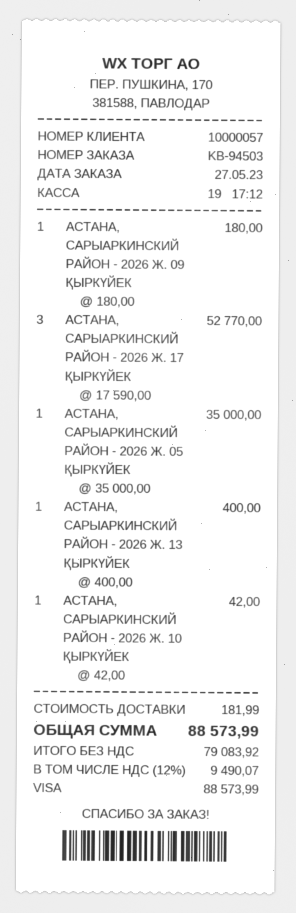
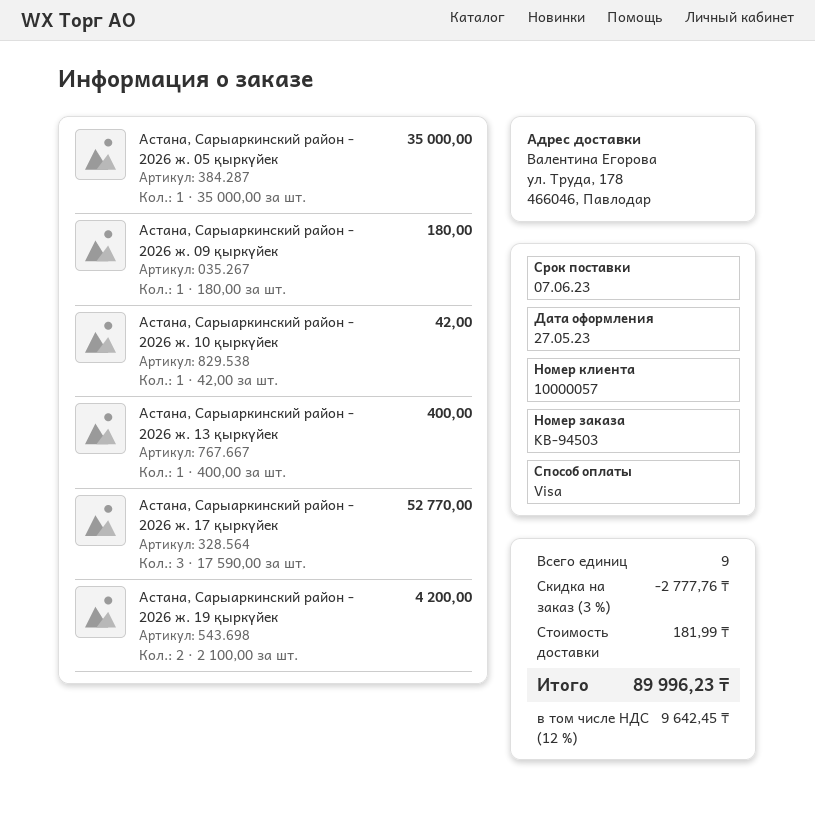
Астана, Сарыаркинский район - 2026 ж. 19 қыркүйек: none -> 2 x 2100.00 = 4200.00
discount: none -> 3% = 2777.76
tax: 12% = 9490.07 -> 12% = 9642.45
total: 88573.99 -> 89996.23

